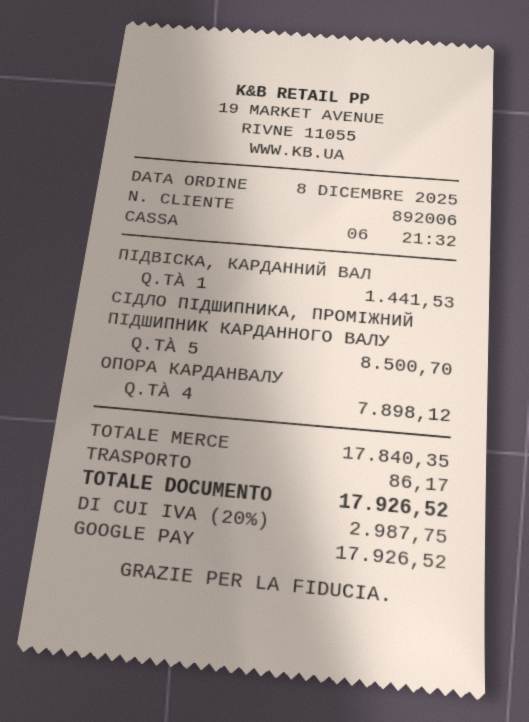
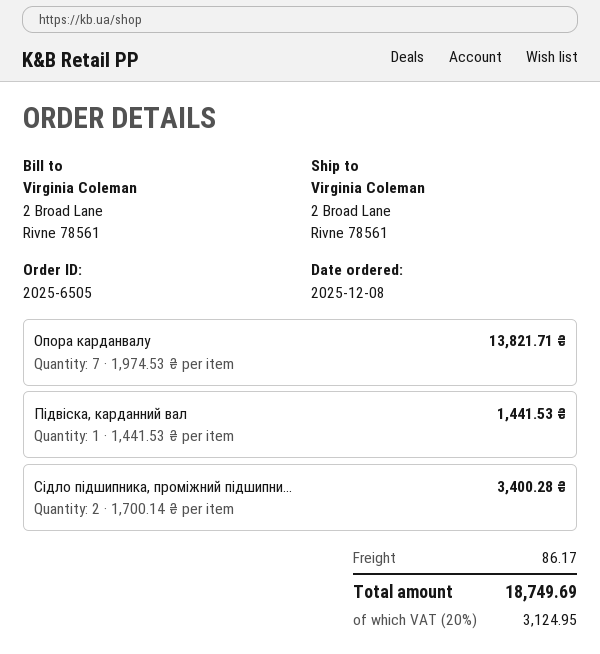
СІДЛО ПІДШИПНИКА, ПРОМІЖНИЙ ПІДШИПНИК КАРДАННОГО ВАЛУ: 5 for 8500.70 -> 2 for 3400.28
ОПОРА КАРДАНВАЛУ: 4 for 7898.12 -> 7 for 13821.71
tax: 20% = 2987.75 -> 20% = 3124.95
total: 17926.52 -> 18749.69

